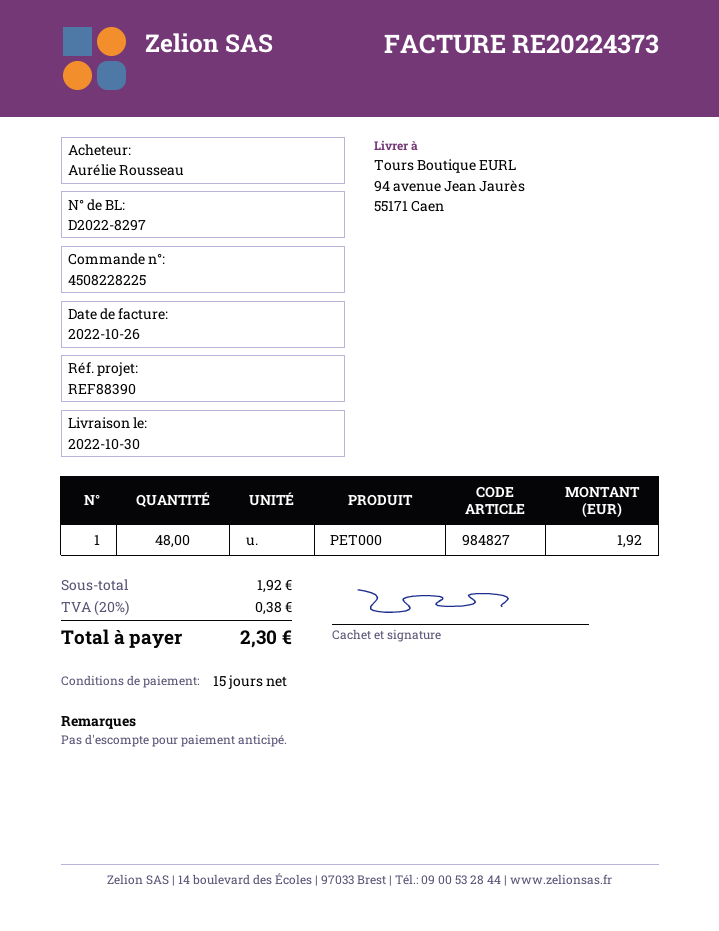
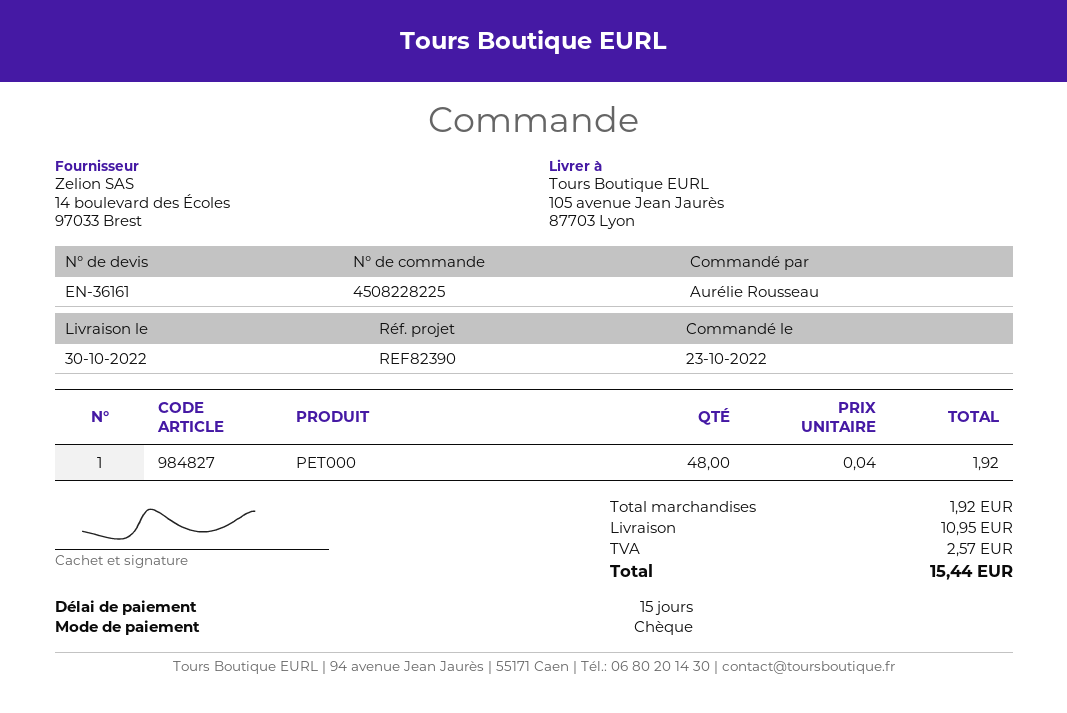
reference: REF88390 -> REF82390
ship to: 94 avenue Jean Jaurès, 55171 Caen -> 105 avenue Jean Jaurès, 87703 Lyon
shipping: none -> 10.95
tax: 0.38 -> 2.57
total: 2.30 -> 15.44

